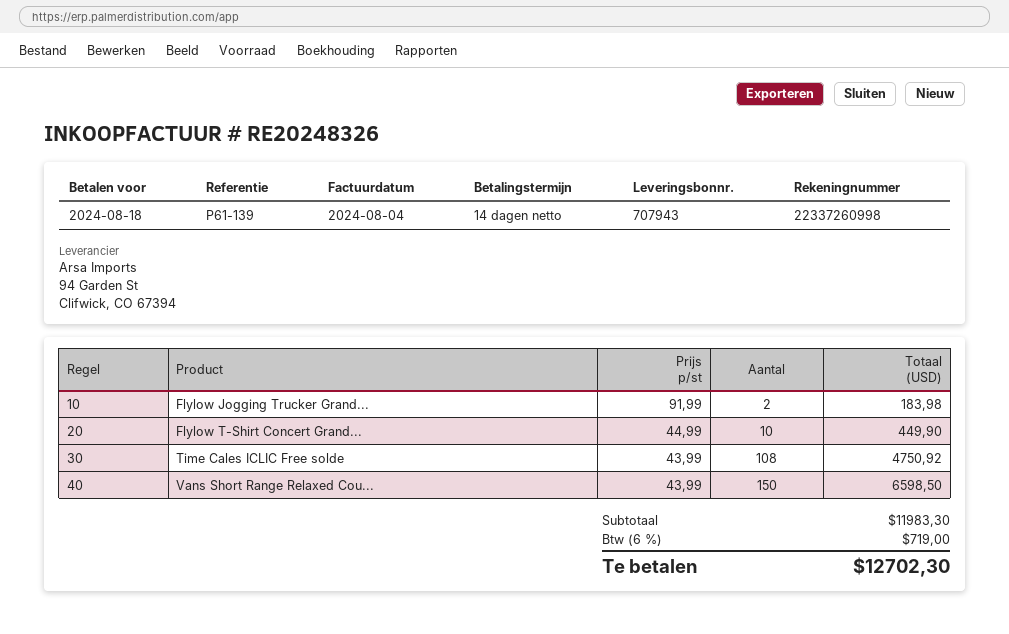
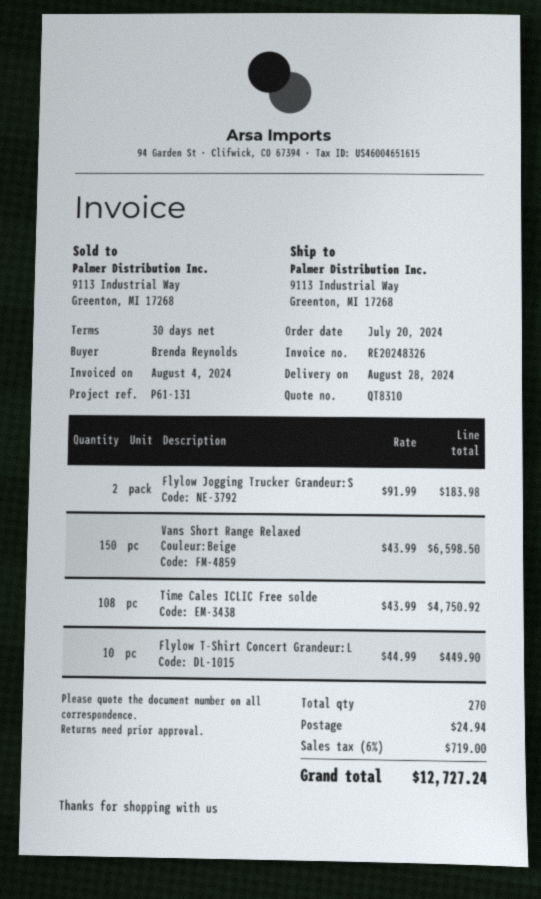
payment terms: 14 days -> 30 days
reference: P61-139 -> P61-131
shipping: none -> 24.94
total: 12702.30 -> 12727.24

